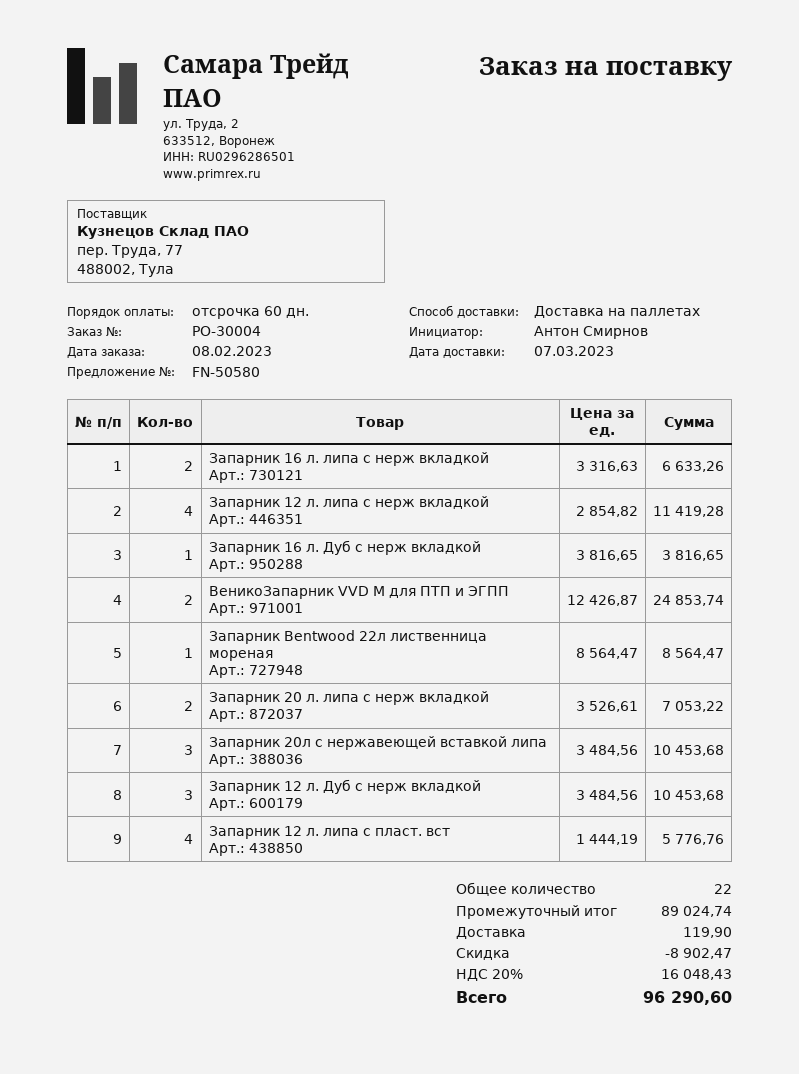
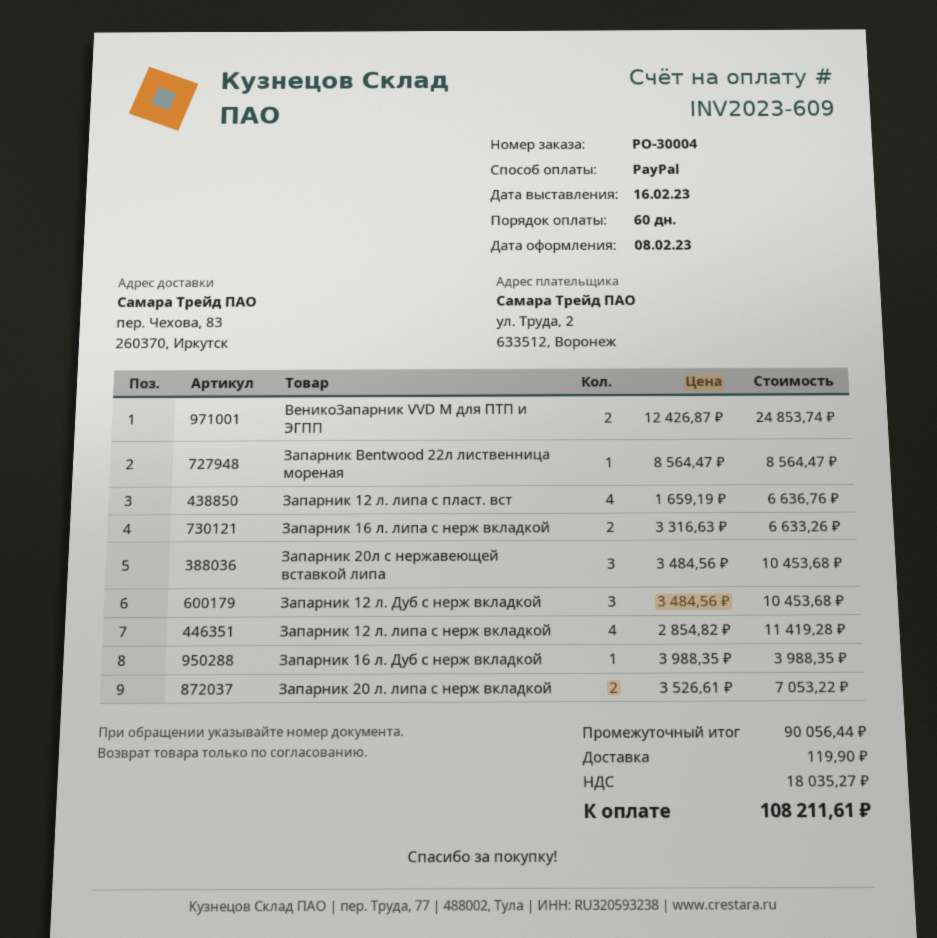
Запарник 16 л. Дуб с нерж вкладкой: 1 x 3816.65 = 3816.65 -> 1 x 3988.35 = 3988.35
Запарник 12 л. липа с пласт. вст: 4 x 1444.19 = 5776.76 -> 4 x 1659.19 = 6636.76
subtotal: 89024.74 -> 90056.44
discount: 8902.47 -> none
tax: 16048.43 -> 18035.27
total: 96290.60 -> 108211.61

